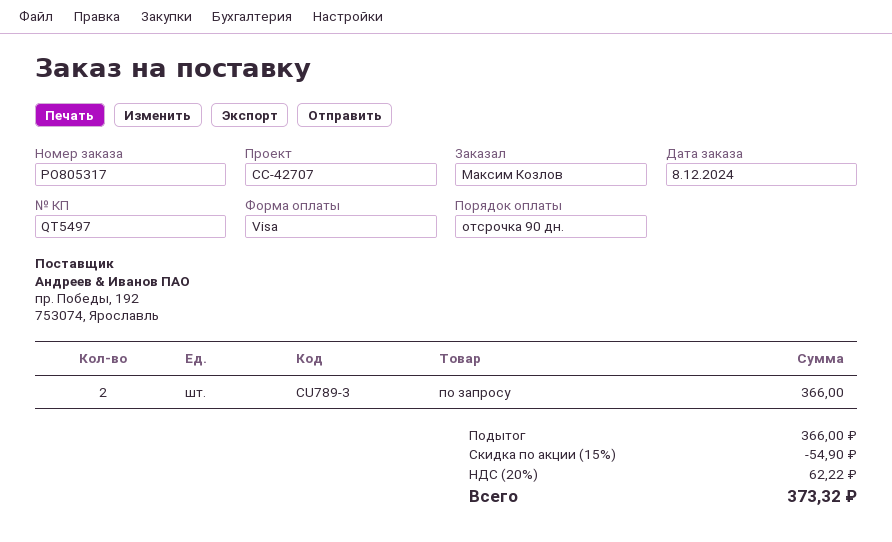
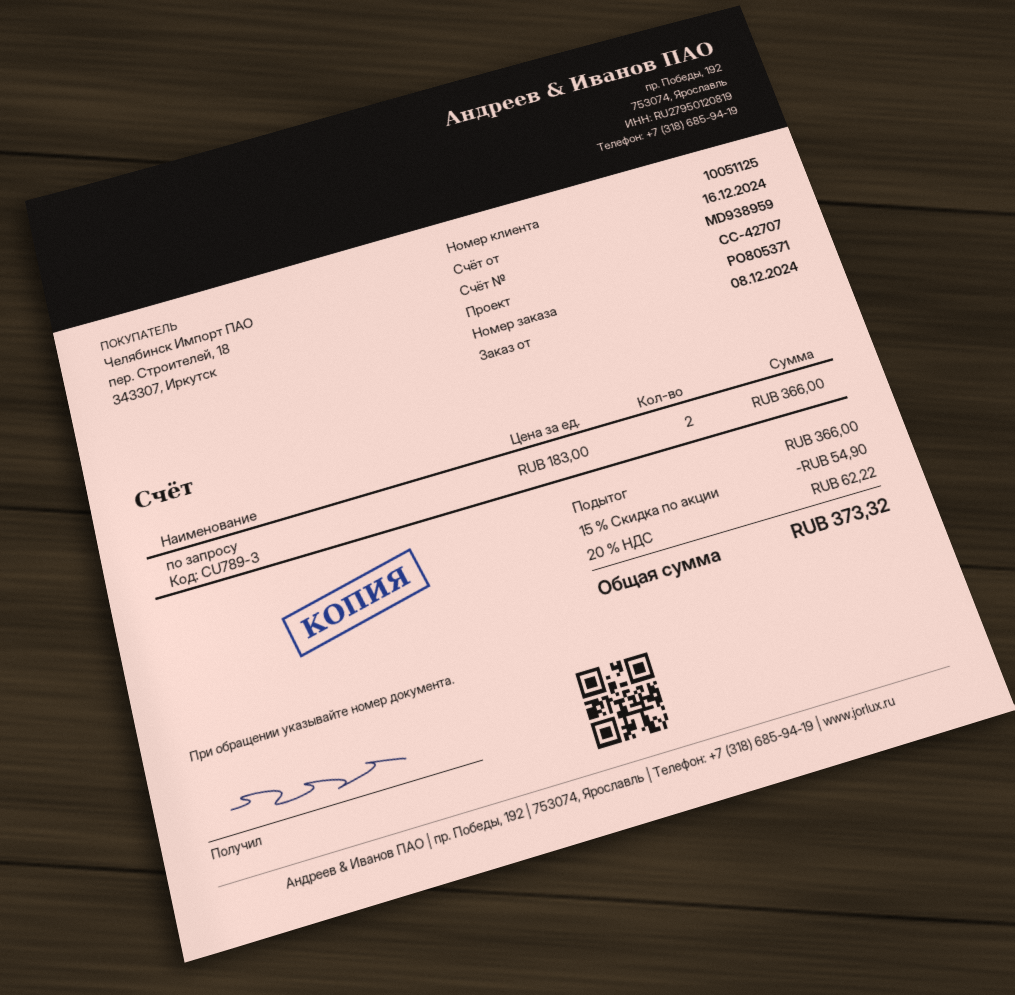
order number: PO805317 -> PO805371

